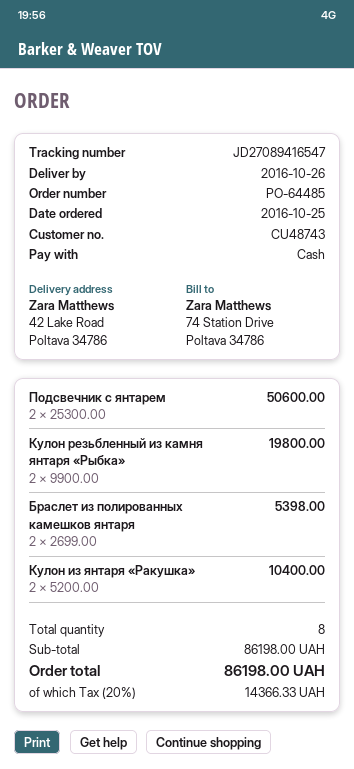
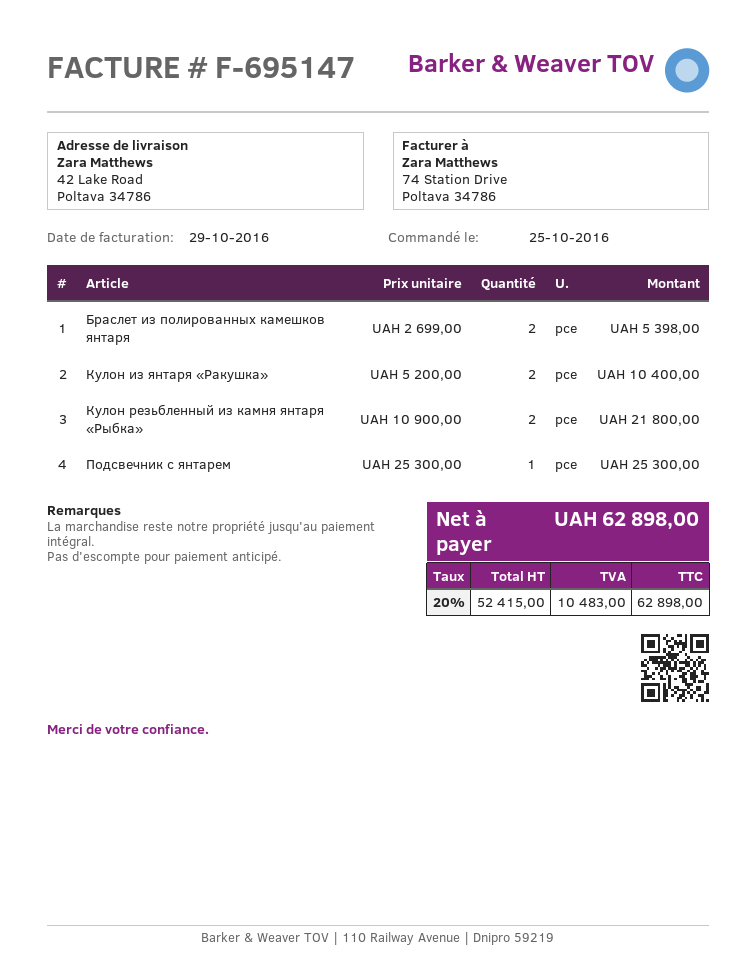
Подсвечник с янтарем: 2 x 25300.00 = 50600.00 -> 1 x 25300.00 = 25300.00
Кулон резьбленный из камня янтаря «Рыбка»: 2 x 9900.00 = 19800.00 -> 2 x 10900.00 = 21800.00
tax: 20% = 14366.33 -> 20% = 10483.00
total: 86198.00 -> 62898.00

